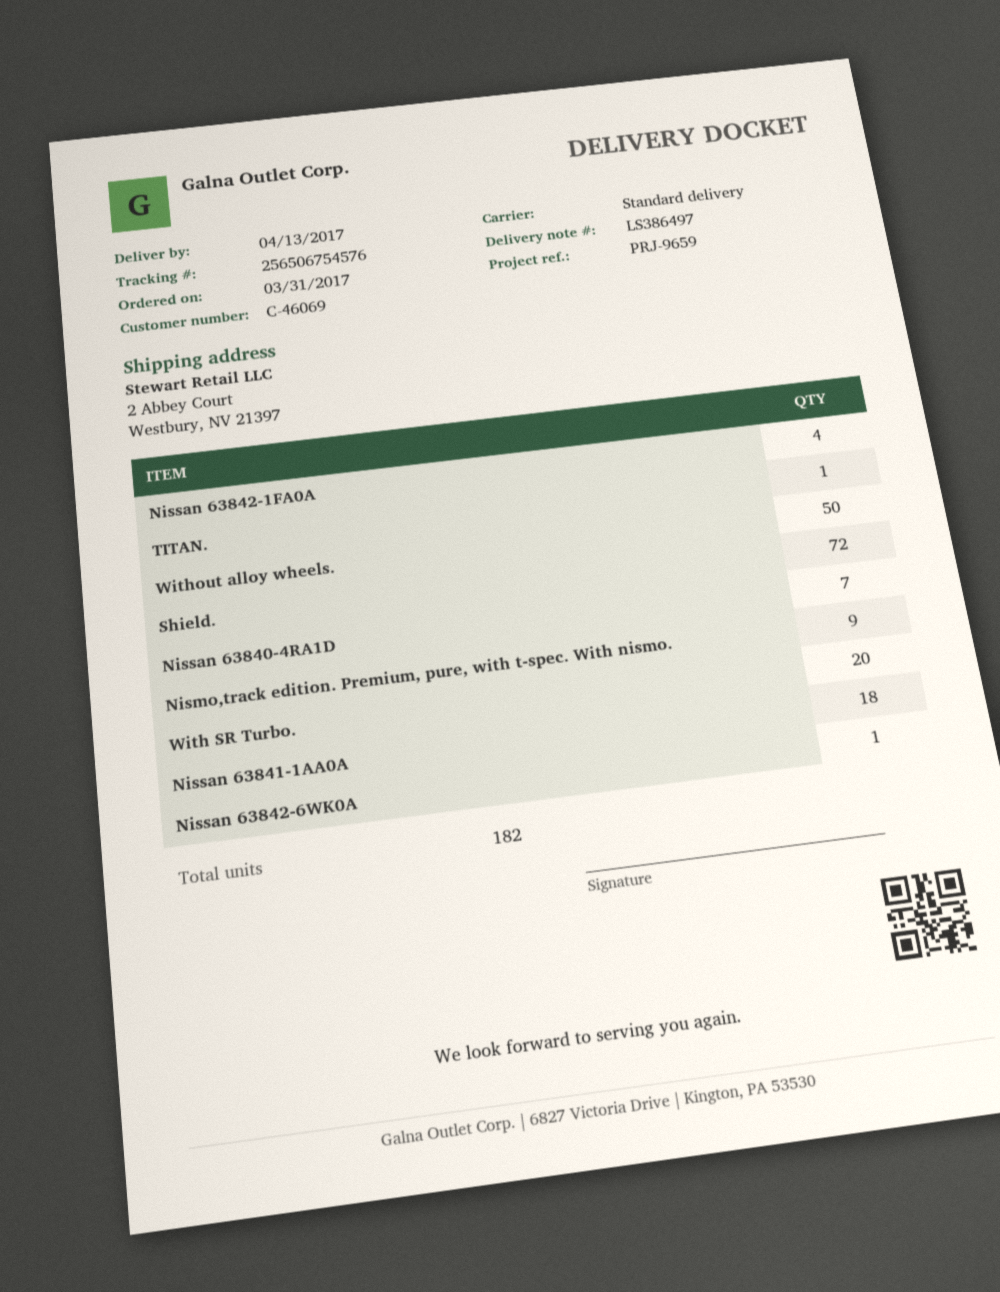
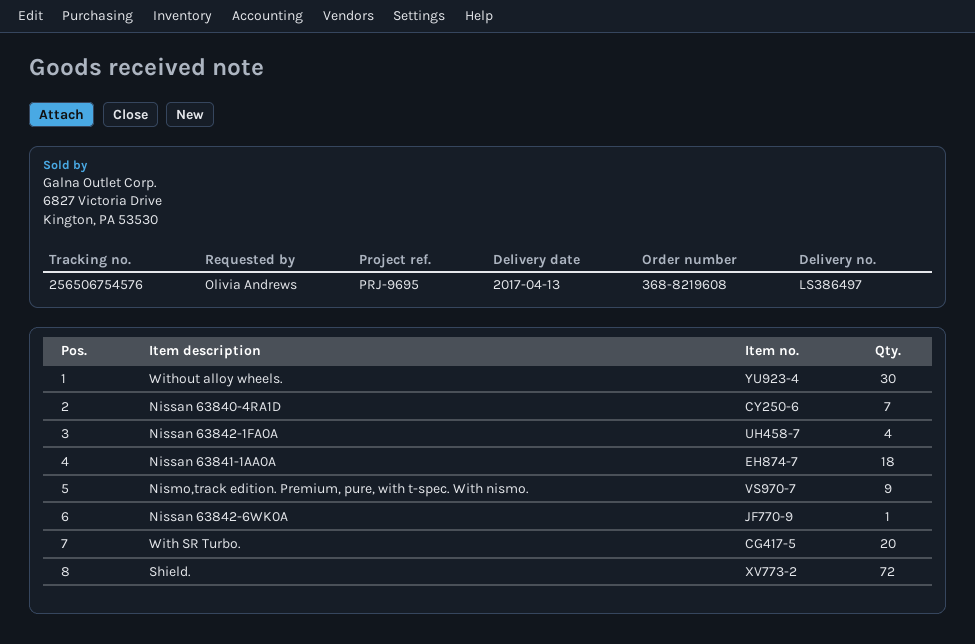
reference: PRJ-9659 -> PRJ-9695
TITAN.: 1 -> none
Without alloy wheels.: 50 -> 30

